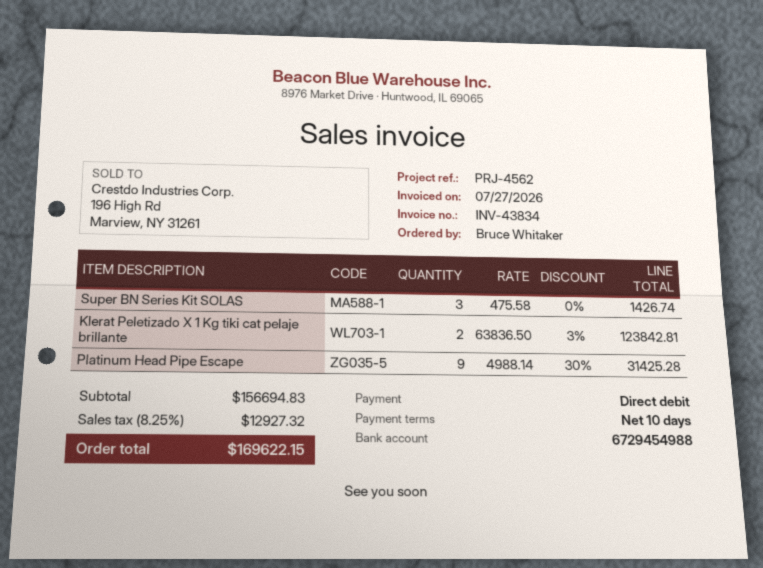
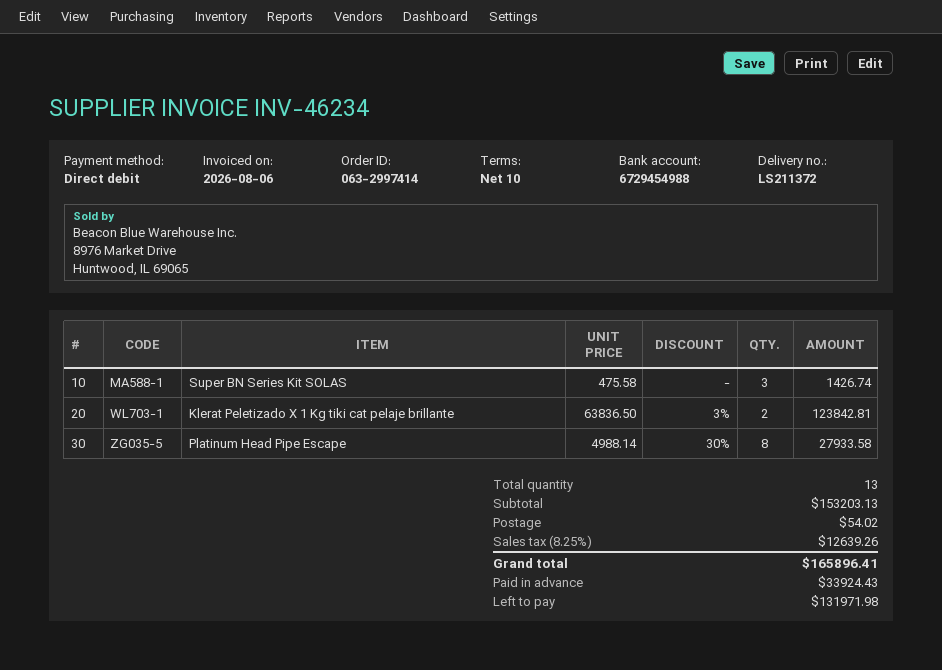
invoice number: INV-43834 -> INV-46234
invoice date: 2026-07-27 -> 2026-08-06
Platinum Head Pipe Escape: 9 x 4988.14 - 30% = 31425.28 -> 8 x 4988.14 - 30% = 27933.58
subtotal: 156694.83 -> 153203.13
shipping: none -> 54.02
tax: 8.25% = 12927.32 -> 8.25% = 12639.26
total: 169622.15 -> 165896.41

